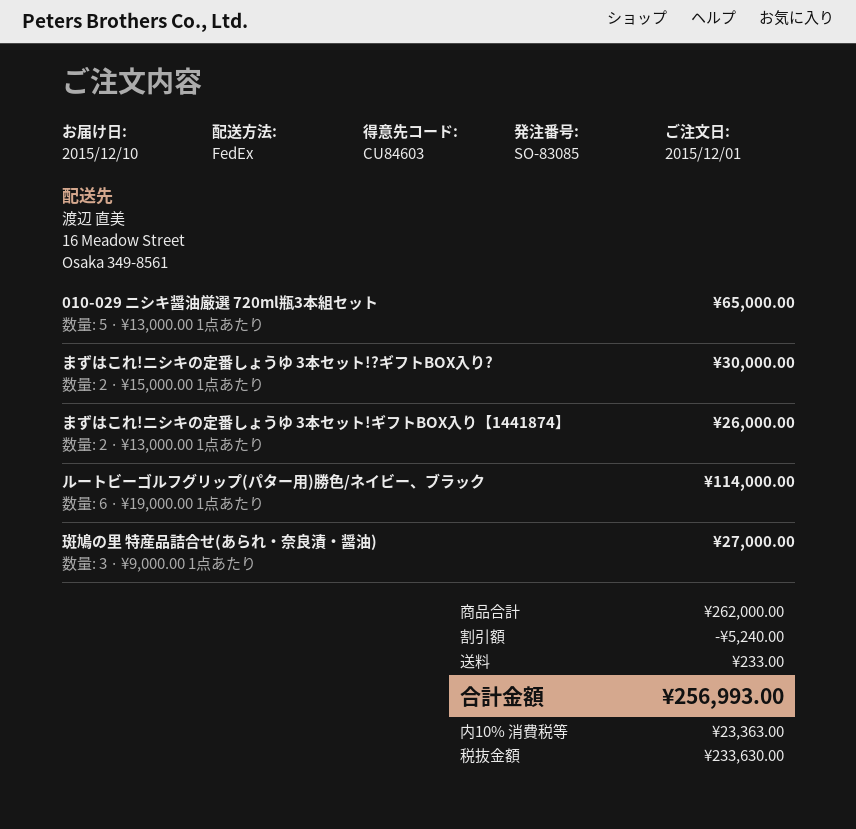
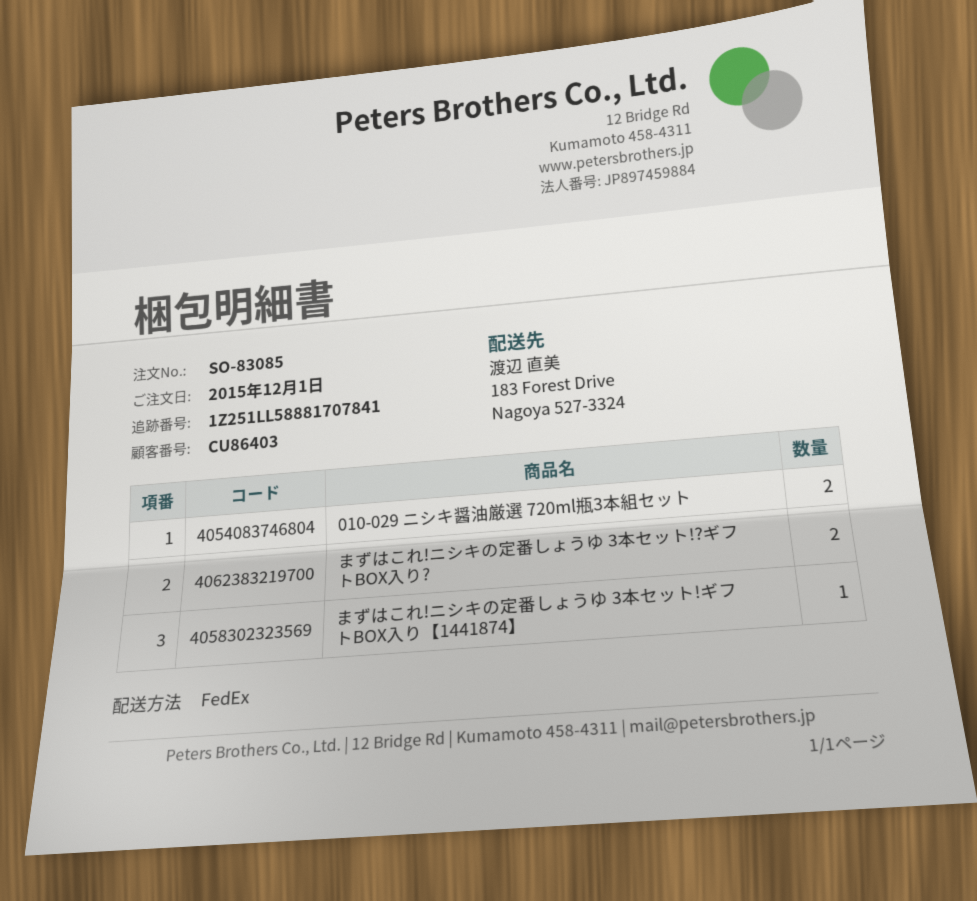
customer number: CU84603 -> CU86403
ship to: 16 Meadow Street, Osaka 349-8561 -> 183 Forest Drive, Nagoya 527-3324
010-029 ニシキ醤油厳選 720ml瓶3本組セット: 5 -> 2
まずはこれ!ニシキの定番しょうゆ 3本セット!ギフトBOX入り【1441874】: 2 -> 1
ルートビーゴルフグリップ(パター用)勝色/ネイビー、ブラック: 6 -> none
斑鳩の里 特産品詰合せ(あられ・奈良漬・醤油): 3 -> none

